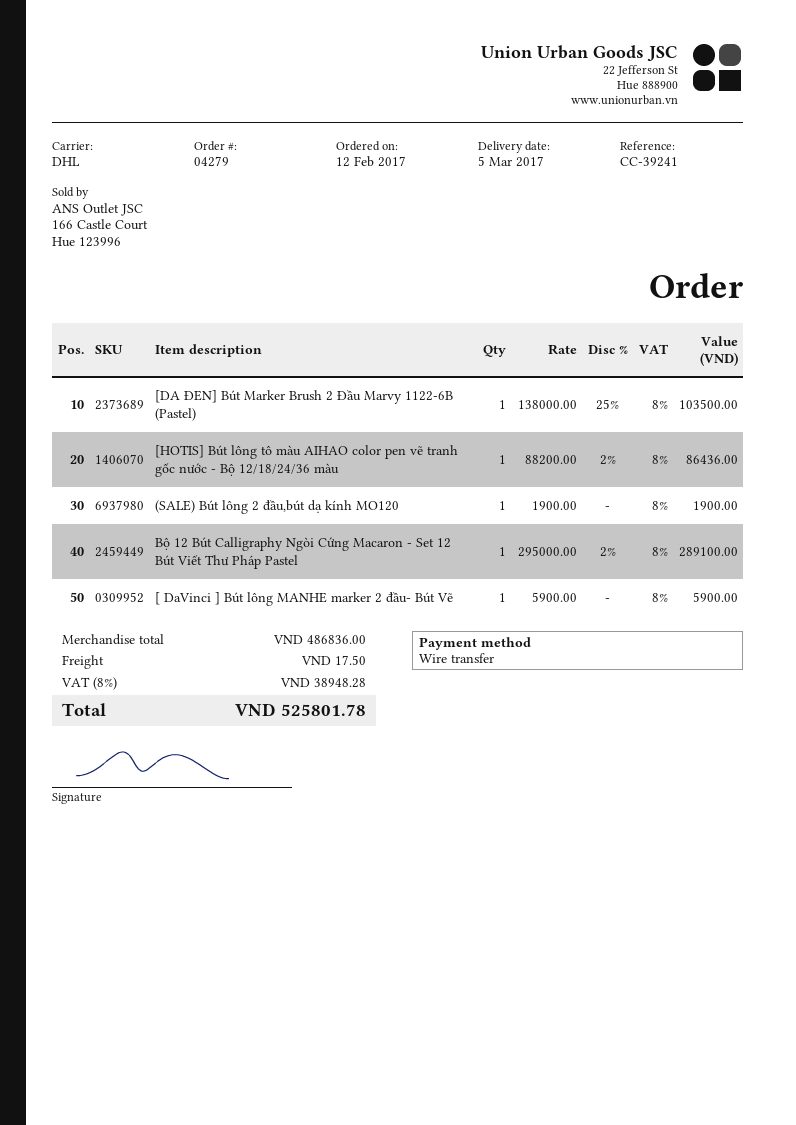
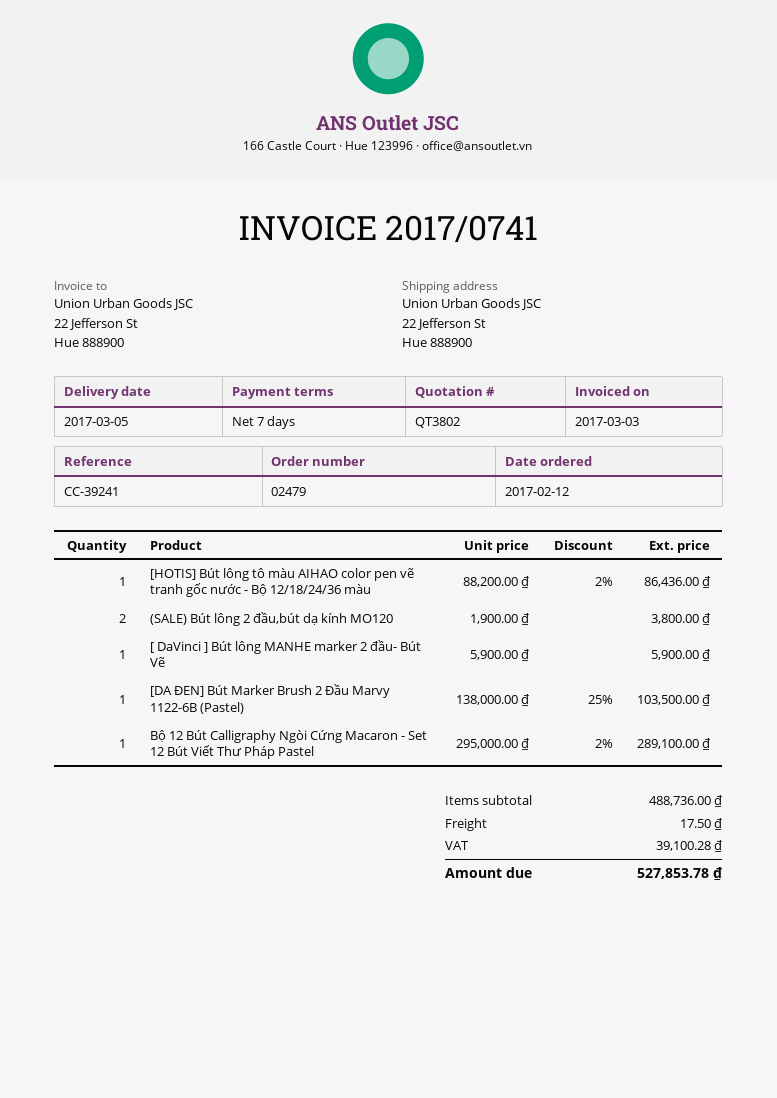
order number: 04279 -> 02479
(SALE) Bút lông 2 đầu,bút dạ kính MO120: 1 x 1900.00 = 1900.00 -> 2 x 1900.00 = 3800.00
subtotal: 486836.00 -> 488736.00
tax: 38948.28 -> 39100.28
total: 525801.78 -> 527853.78

